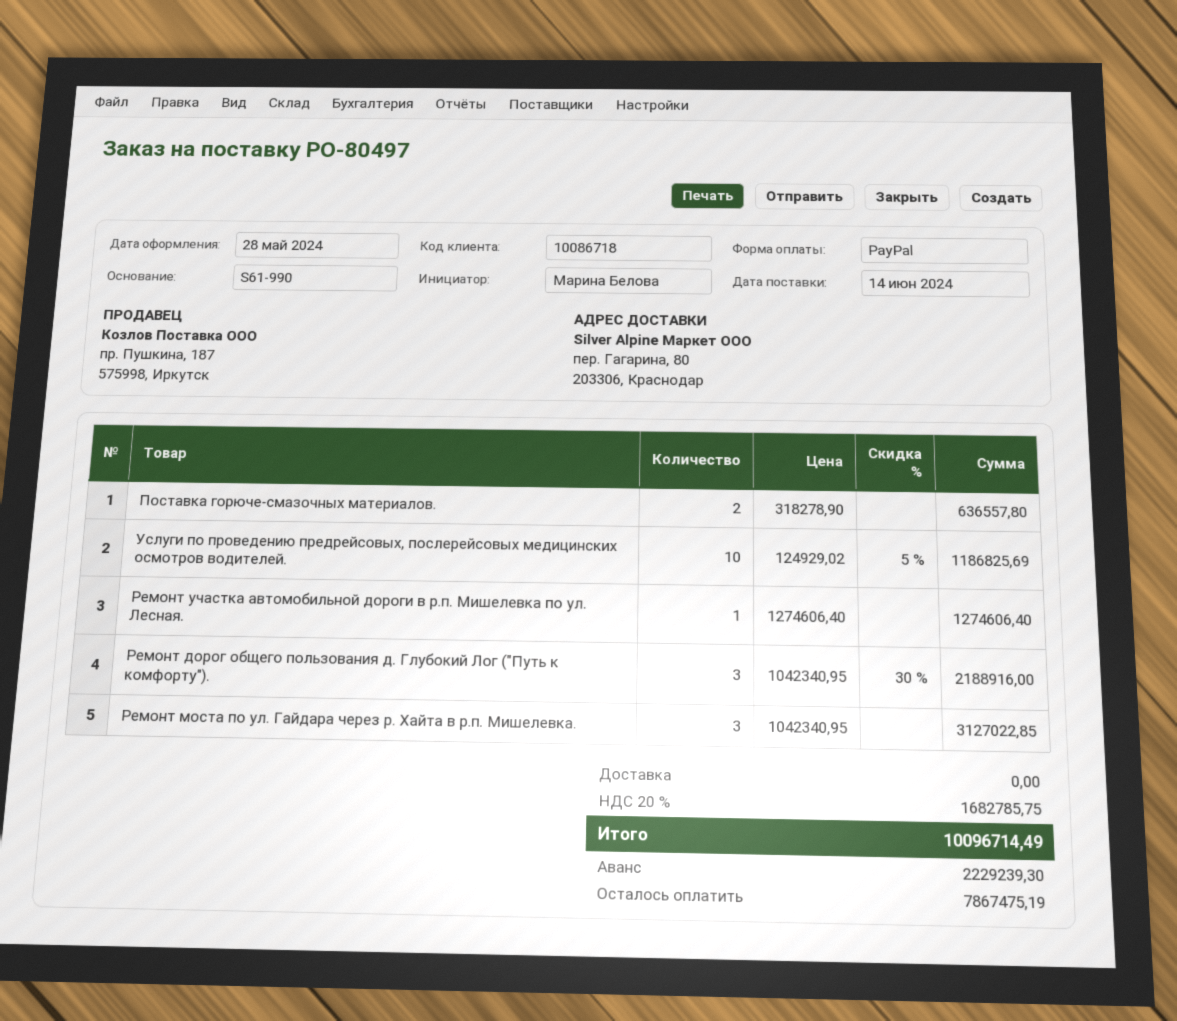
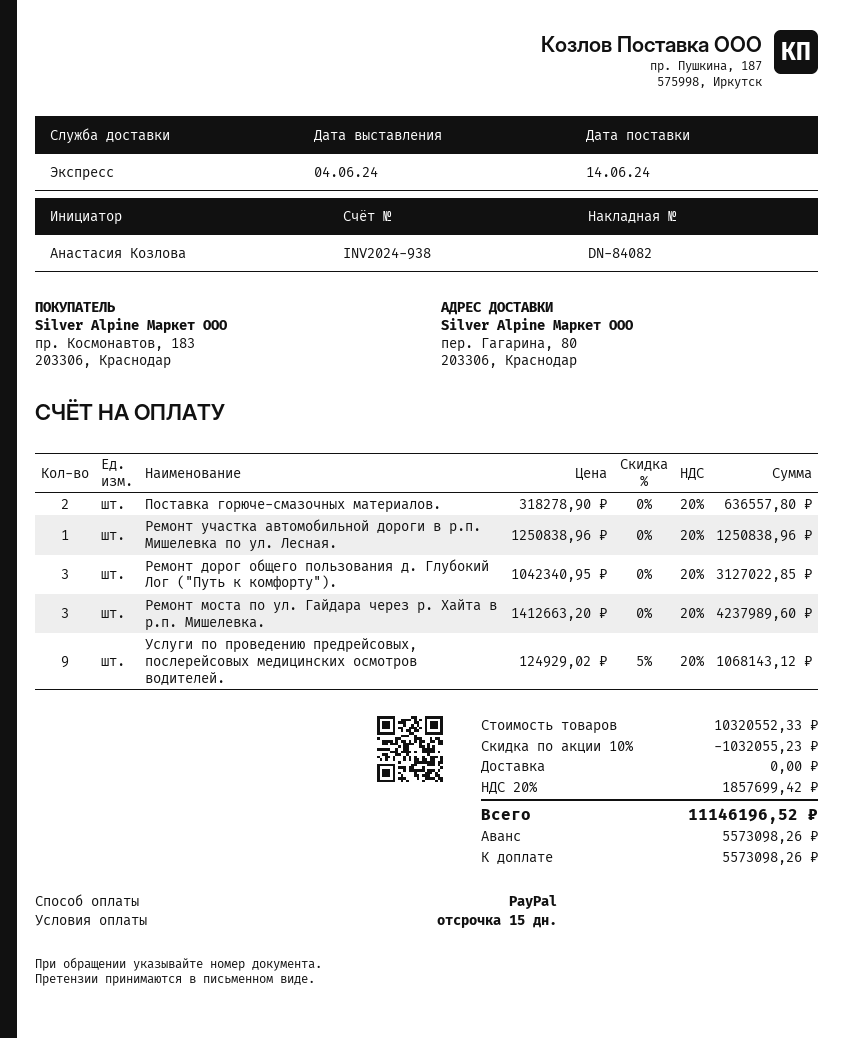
ordered by: Марина Белова -> Анастасия Козлова
Услуги по проведению предрейсовых, послерейсовых медицинских осмотров водителей.: 10 x 124929.02 - 5% = 1186825.69 -> 9 x 124929.02 - 5% = 1068143.12
Ремонт участка автомобильной дороги в р.п. Мишелевка по ул. Лесная.: 1 x 1274606.40 = 1274606.40 -> 1 x 1250838.96 = 1250838.96
Ремонт дорог общего пользования д. Глубокий Лог ("Путь к комфорту").: 3 x 1042340.95 - 30% = 2188916.00 -> 3 x 1042340.95 = 3127022.85
Ремонт моста по ул. Гайдара через р. Хайта в р.п. Мишелевка.: 3 x 1042340.95 = 3127022.85 -> 3 x 1412663.20 = 4237989.60
discount: none -> 10% = 1032055.23
tax: 20% = 1682785.75 -> 20% = 1857699.42
total: 10096714.49 -> 11146196.52
deposit: 2229239.30 -> 5573098.26
balance: 7867475.19 -> 5573098.26

